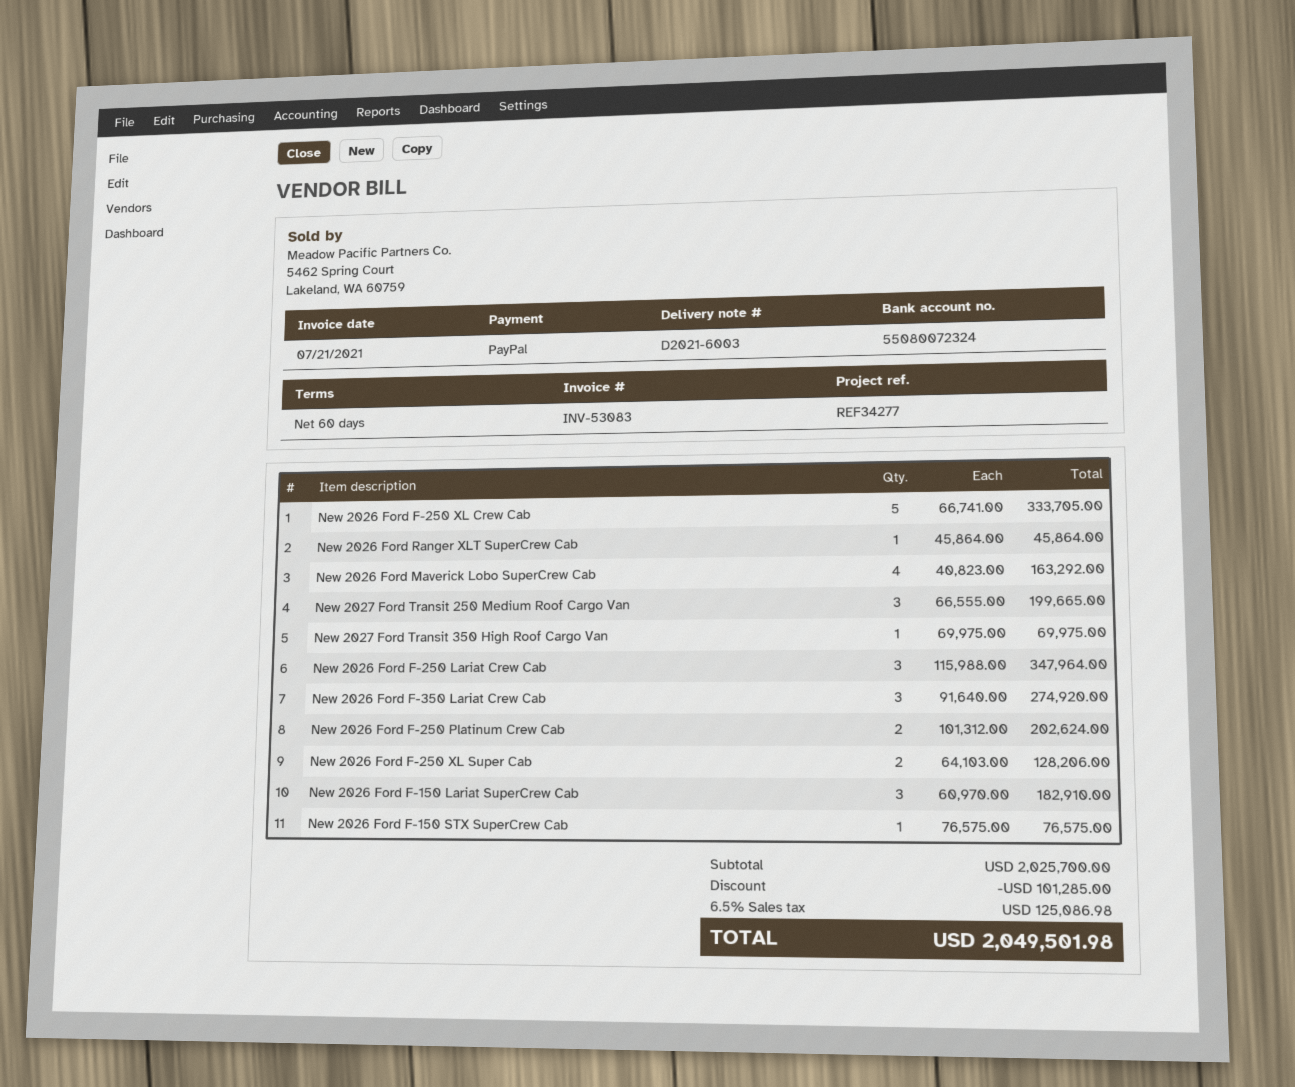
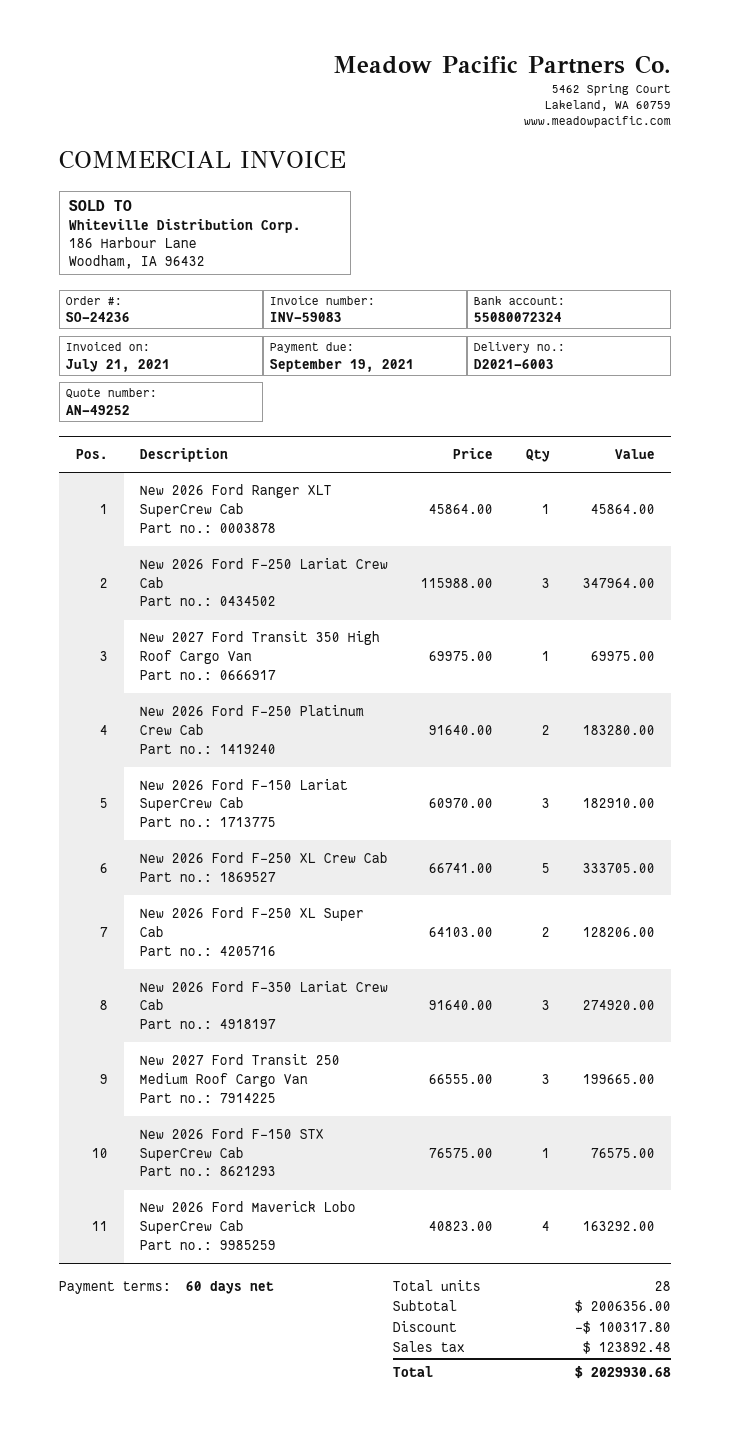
invoice number: INV-53083 -> INV-59083
New 2026 Ford F-250 Platinum Crew Cab: 2 x 101312.00 = 202624.00 -> 2 x 91640.00 = 183280.00
subtotal: 2025700.00 -> 2006356.00
discount: 101285.00 -> 100317.80
tax: 125086.98 -> 123892.48
total: 2049501.98 -> 2029930.68

